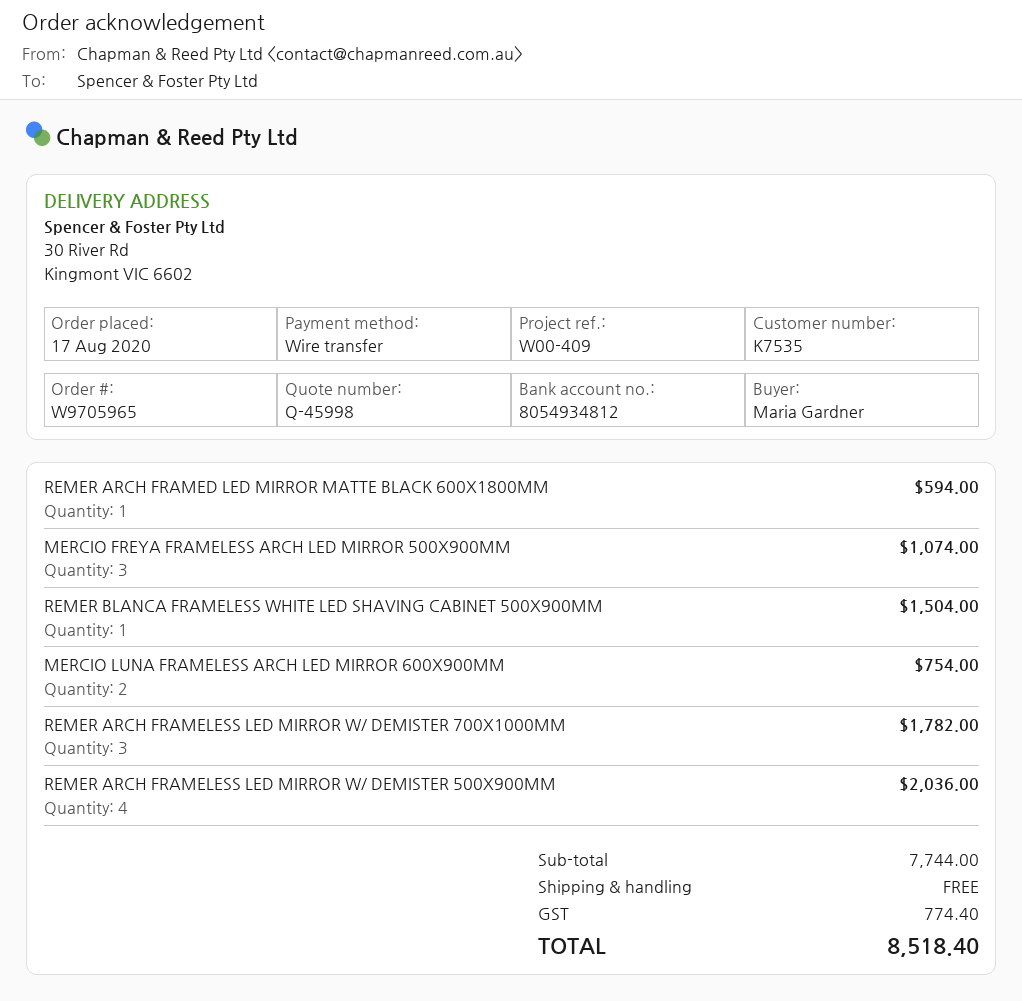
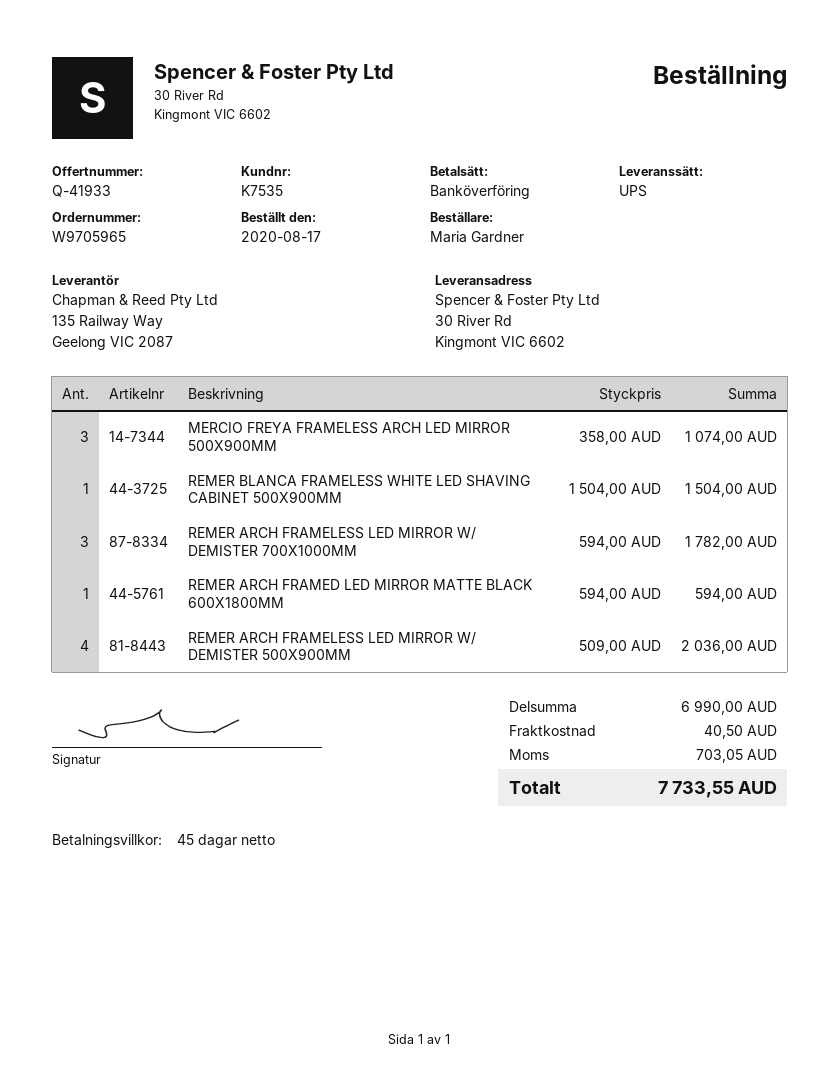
quote number: Q-45998 -> Q-41933
MERCIO LUNA FRAMELESS ARCH LED MIRROR 600X900MM: 2 for 754.00 -> none
subtotal: 7744.00 -> 6990.00
shipping: 0.00 -> 40.50
tax: 774.40 -> 703.05
total: 8518.40 -> 7733.55

